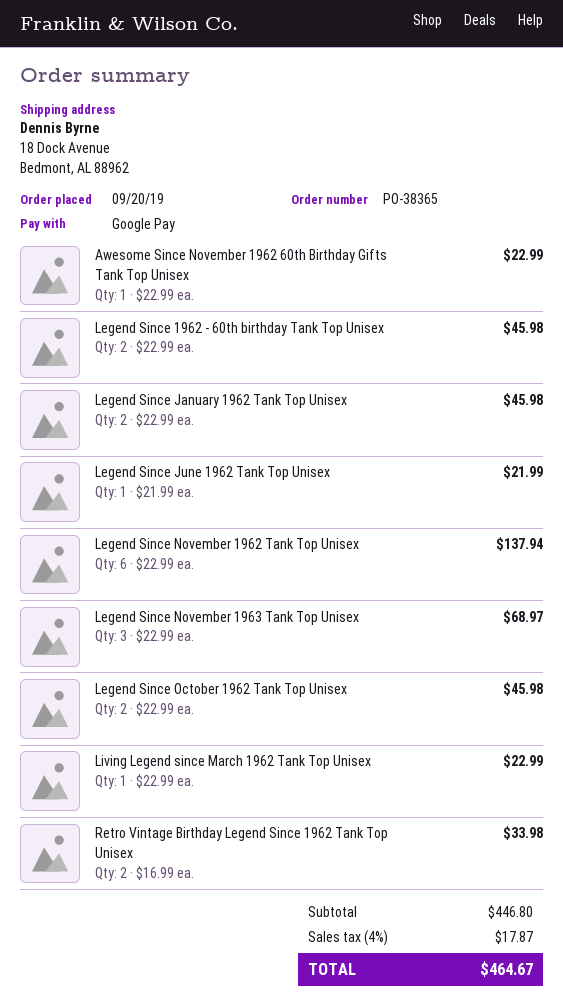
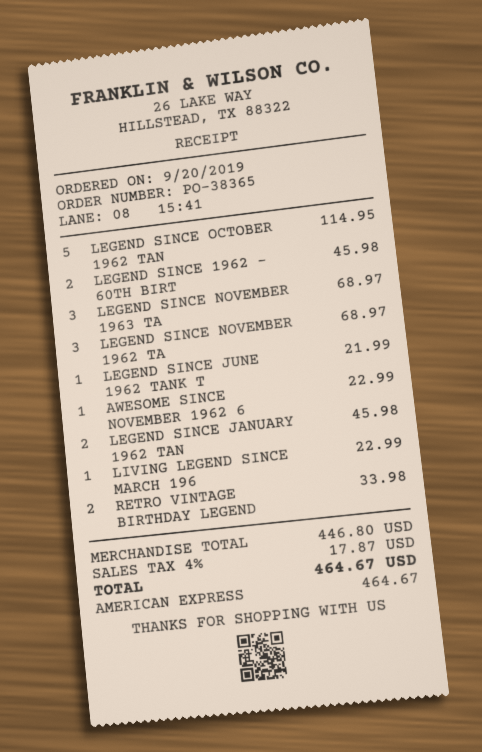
payment method: Google Pay -> American Express
Legend Since November 1962 Tank Top Unisex: 6 for 137.94 -> 3 for 68.97
Legend Since October 1962 Tank Top Unisex: 2 for 45.98 -> 5 for 114.95

